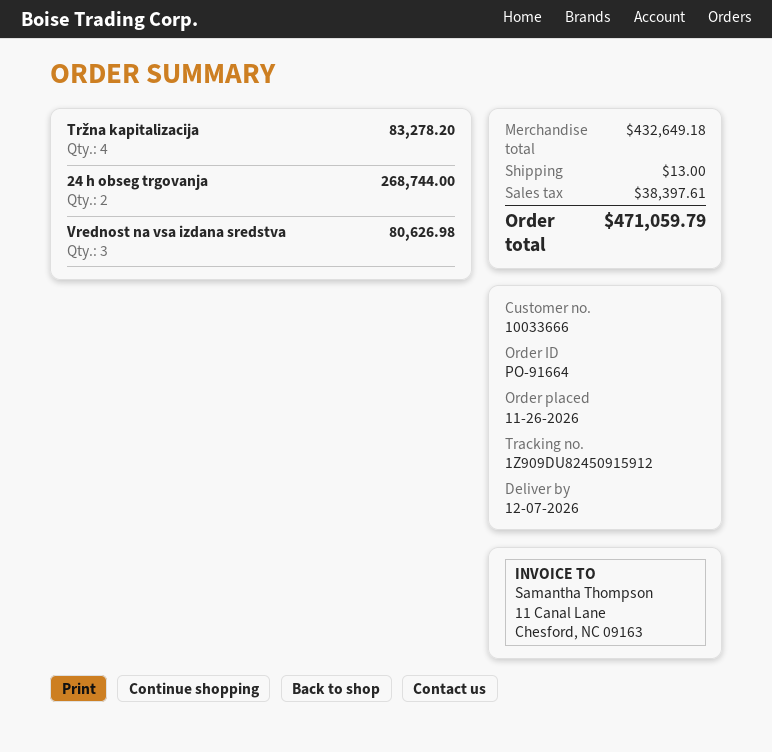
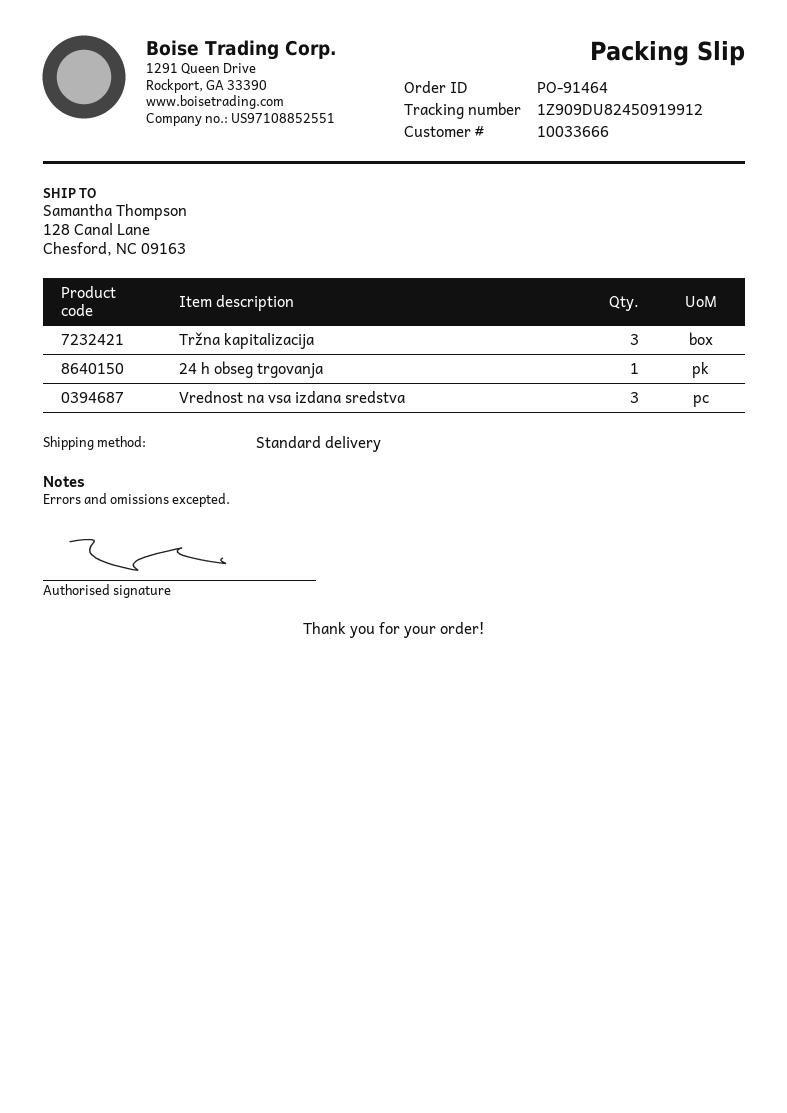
order number: PO-91664 -> PO-91464
tracking number: 1Z909DU82450915912 -> 1Z909DU82450919912
Tržna kapitalizacija: 4 -> 3
24 h obseg trgovanja: 2 -> 1

